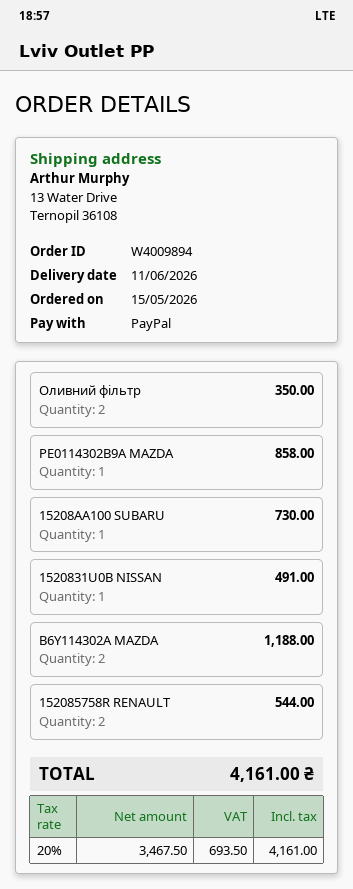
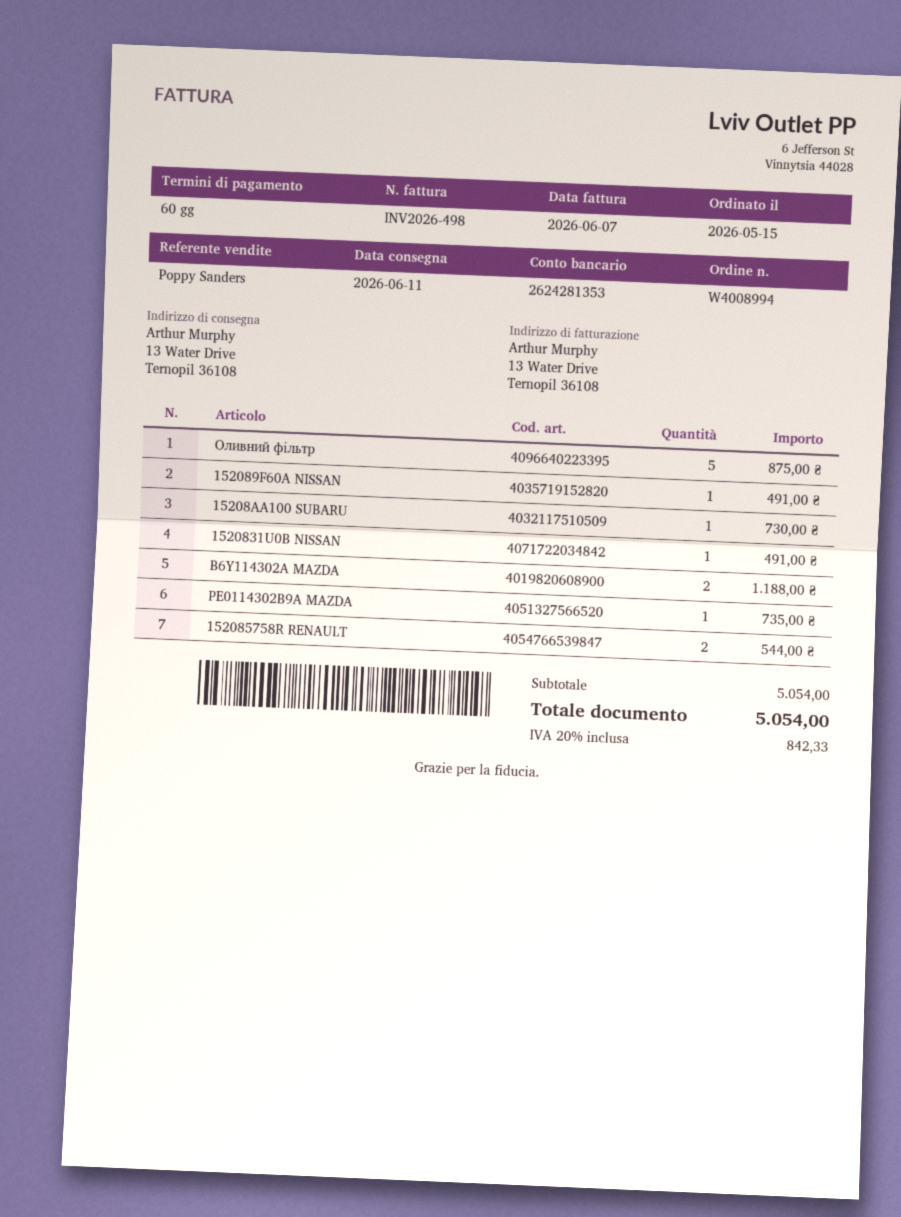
order number: W4009894 -> W4008994
Оливний фільтр: 2 for 350.00 -> 5 for 875.00
PE0114302B9A MAZDA: 1 for 858.00 -> 1 for 735.00
152089F60A NISSAN: none -> 1 for 491.00
tax: 20% = 693.50 -> 20% = 842.33
total: 4161.00 -> 5054.00

